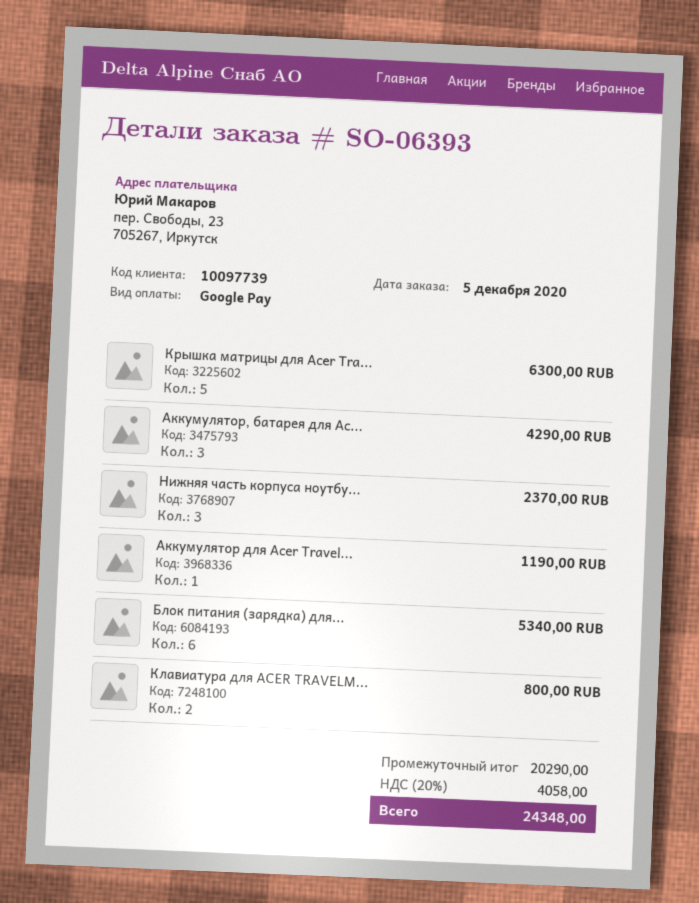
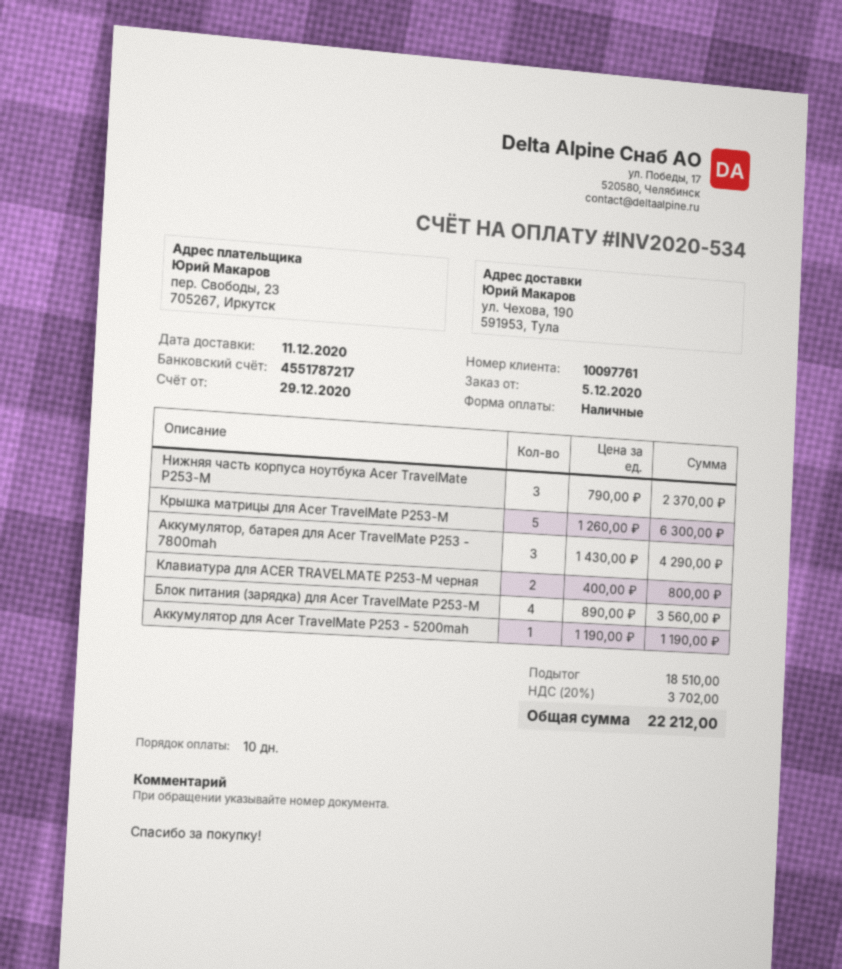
customer number: 10097739 -> 10097761
payment method: Google Pay -> cash
Блок питания (зарядка) для...: 6 for 5340.00 -> 4 for 3560.00
subtotal: 20290.00 -> 18510.00
tax: 20% = 4058.00 -> 20% = 3702.00
total: 24348.00 -> 22212.00

